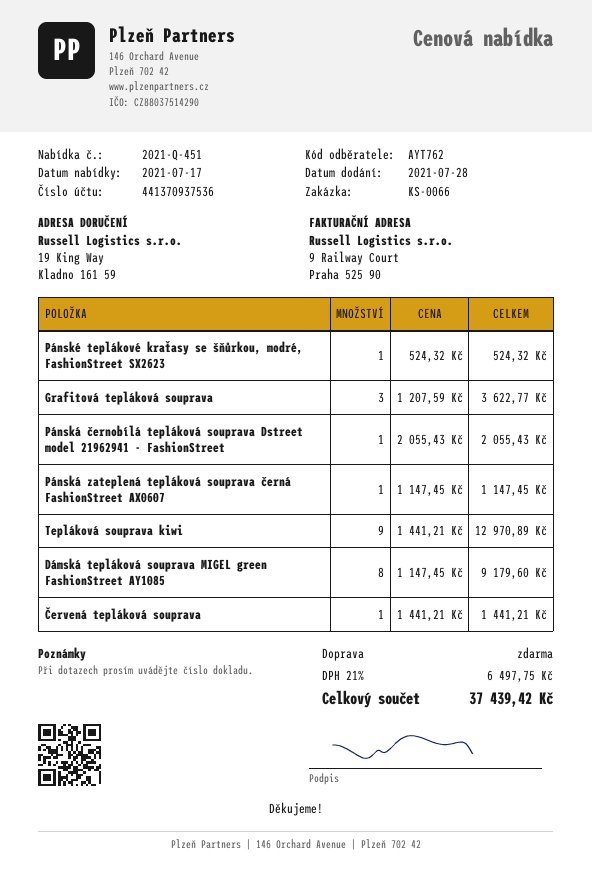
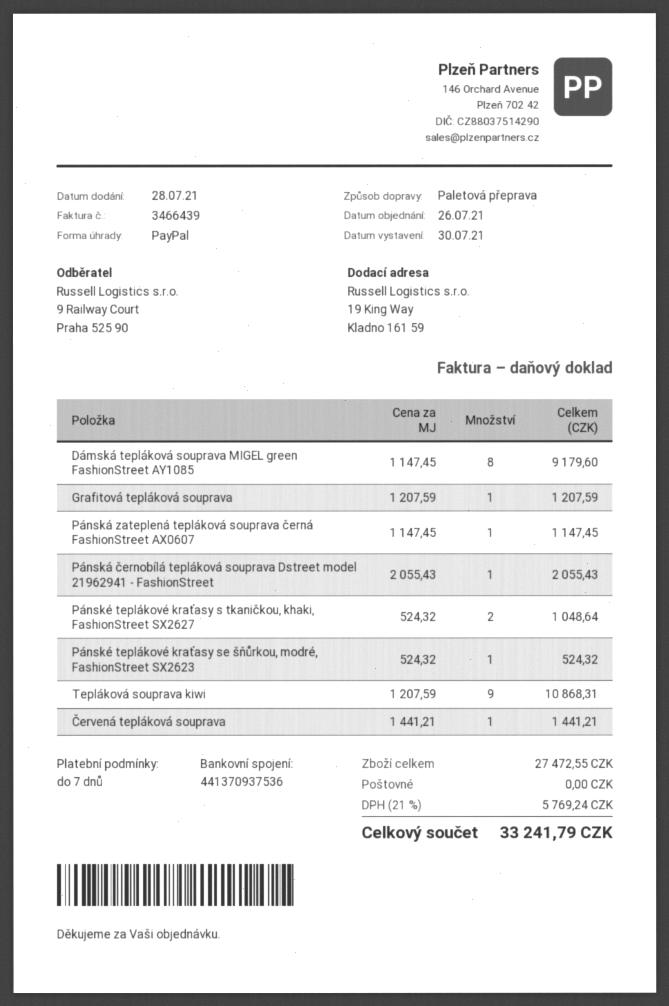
Grafitová tepláková souprava: 3 x 1207.59 = 3622.77 -> 1 x 1207.59 = 1207.59
Tepláková souprava kiwi: 9 x 1441.21 = 12970.89 -> 9 x 1207.59 = 10868.31
Pánské teplákové kraťasy s tkaničkou, khaki, FashionStreet SX2627: none -> 2 x 524.32 = 1048.64
tax: 21% = 6497.75 -> 21% = 5769.24
total: 37439.42 -> 33241.79

